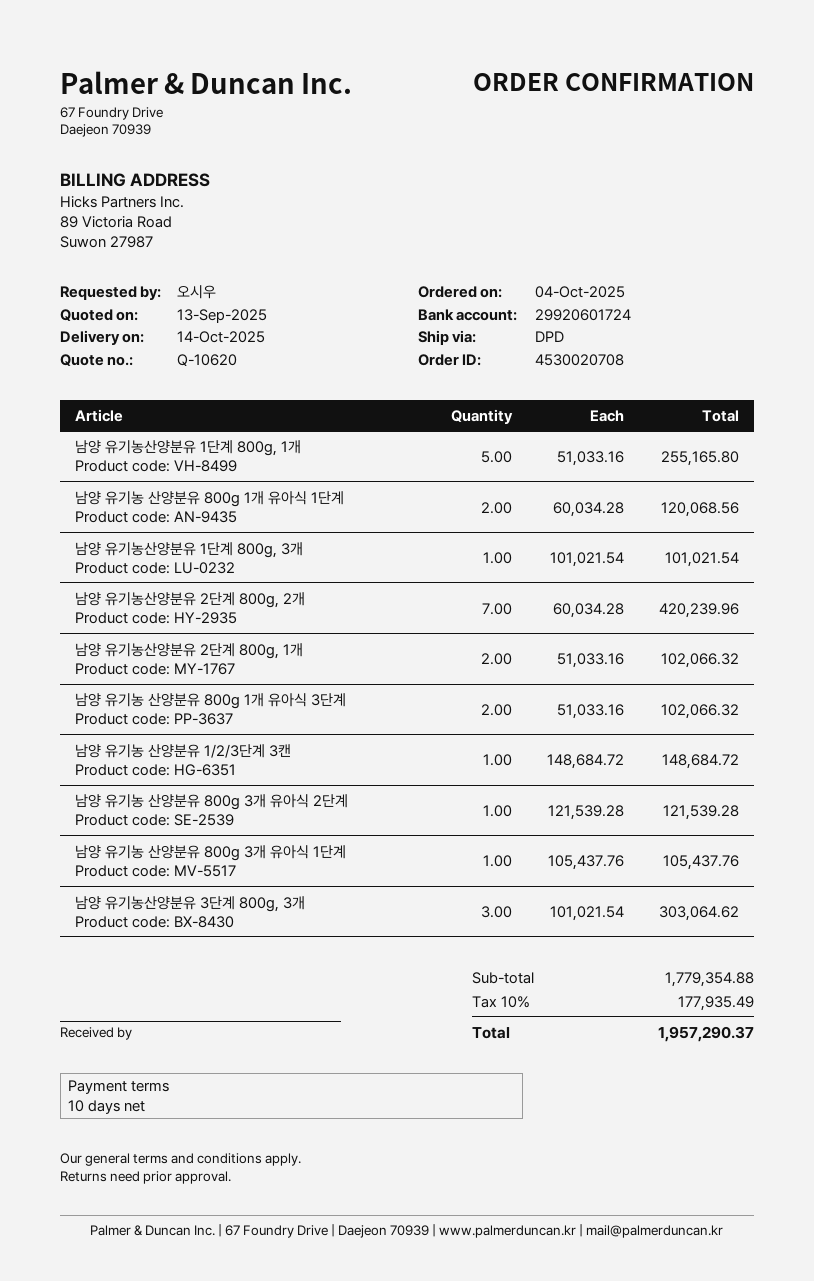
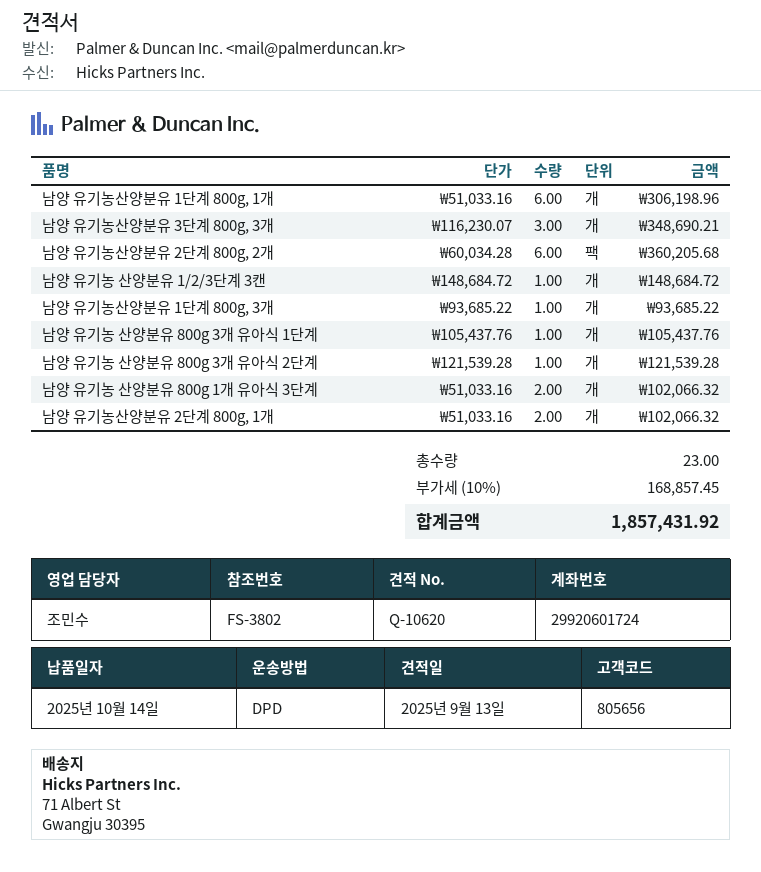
남양 유기농산양분유 1단계 800g, 1개: 5 x 51033.16 = 255165.80 -> 6 x 51033.16 = 306198.96
남양 유기농 산양분유 800g 1개 유아식 1단계: 2 x 60034.28 = 120068.56 -> none
남양 유기농산양분유 1단계 800g, 3개: 1 x 101021.54 = 101021.54 -> 1 x 93685.22 = 93685.22
남양 유기농산양분유 2단계 800g, 2개: 7 x 60034.28 = 420239.96 -> 6 x 60034.28 = 360205.68
남양 유기농산양분유 3단계 800g, 3개: 3 x 101021.54 = 303064.62 -> 3 x 116230.07 = 348690.21
tax: 10% = 177935.49 -> 10% = 168857.45
total: 1957290.37 -> 1857431.92

